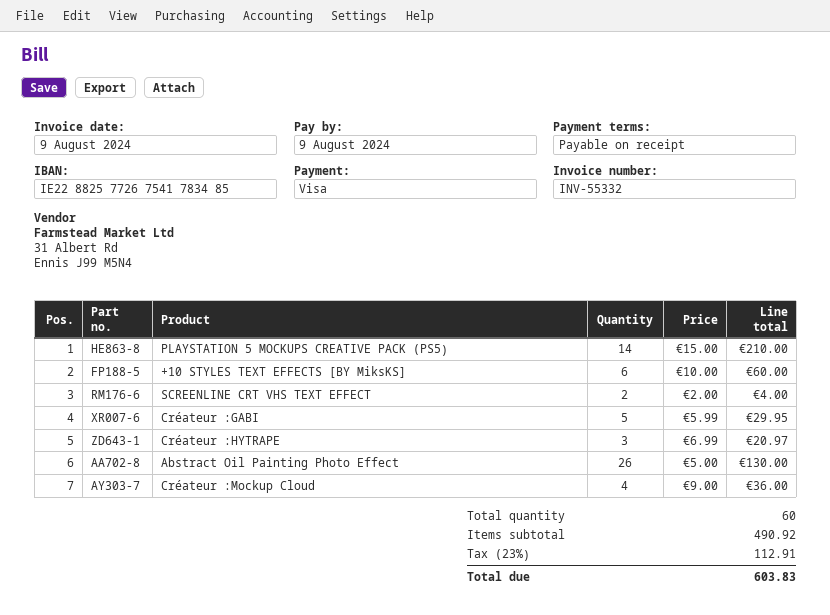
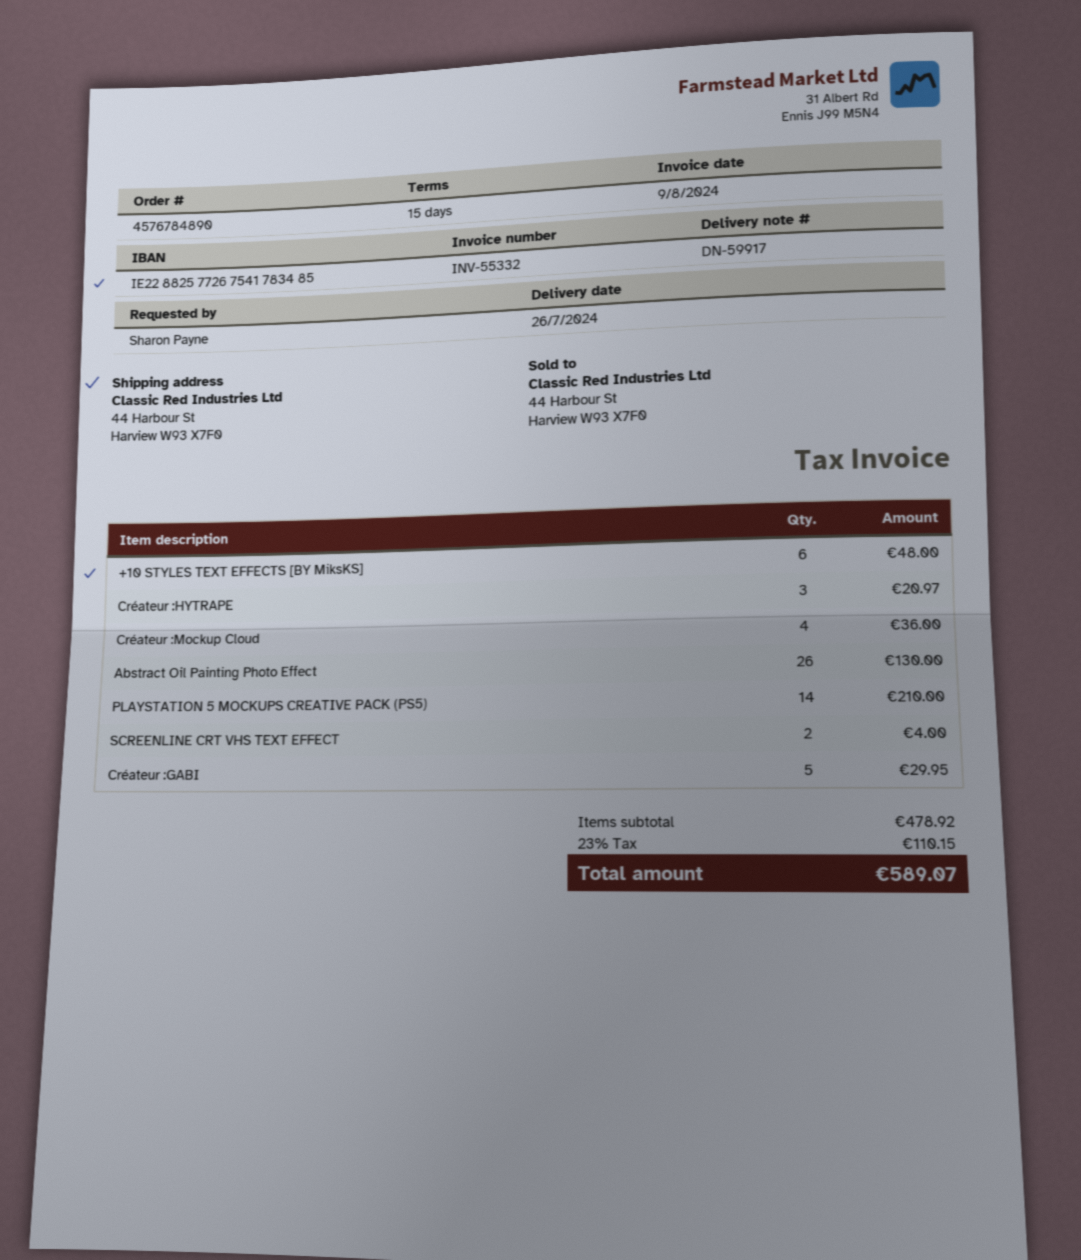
payment terms: on receipt -> 15 days
+10 STYLES TEXT EFFECTS [BY MiksKS]: 6 for 60.00 -> 6 for 48.00
subtotal: 490.92 -> 478.92
tax: 23% = 112.91 -> 23% = 110.15
total: 603.83 -> 589.07

